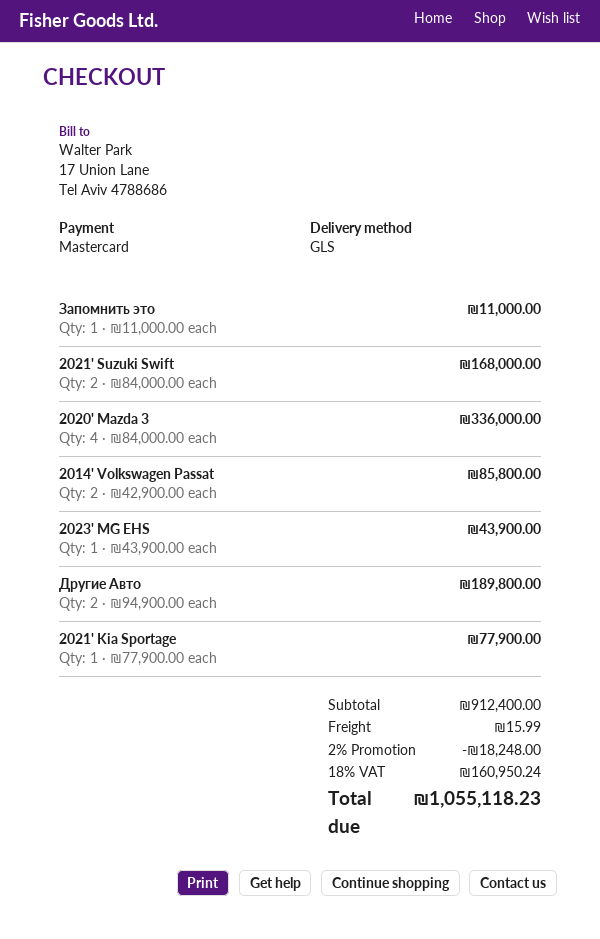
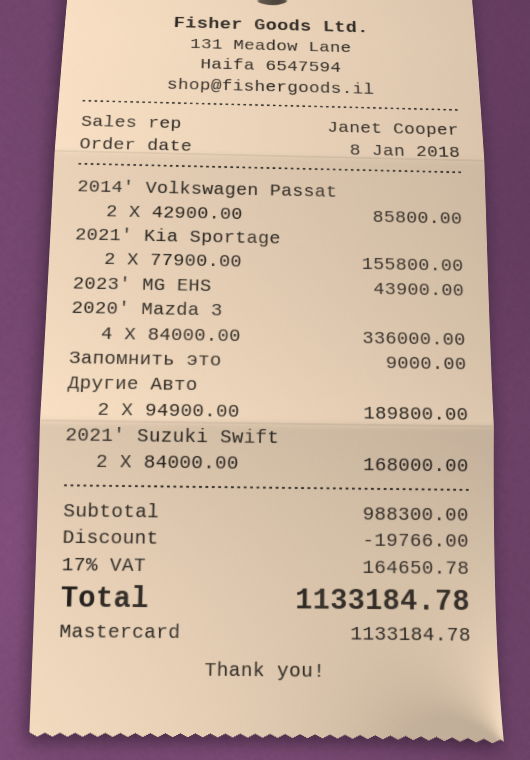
Запомнить это: 1 x 11000.00 = 11000.00 -> 1 x 9000.00 = 9000.00
2021' Kia Sportage: 1 x 77900.00 = 77900.00 -> 2 x 77900.00 = 155800.00
subtotal: 912400.00 -> 988300.00
discount: 18248.00 -> 19766.00
shipping: 15.99 -> none
tax: 18% = 160950.24 -> 17% = 164650.78
total: 1055118.23 -> 1133184.78

